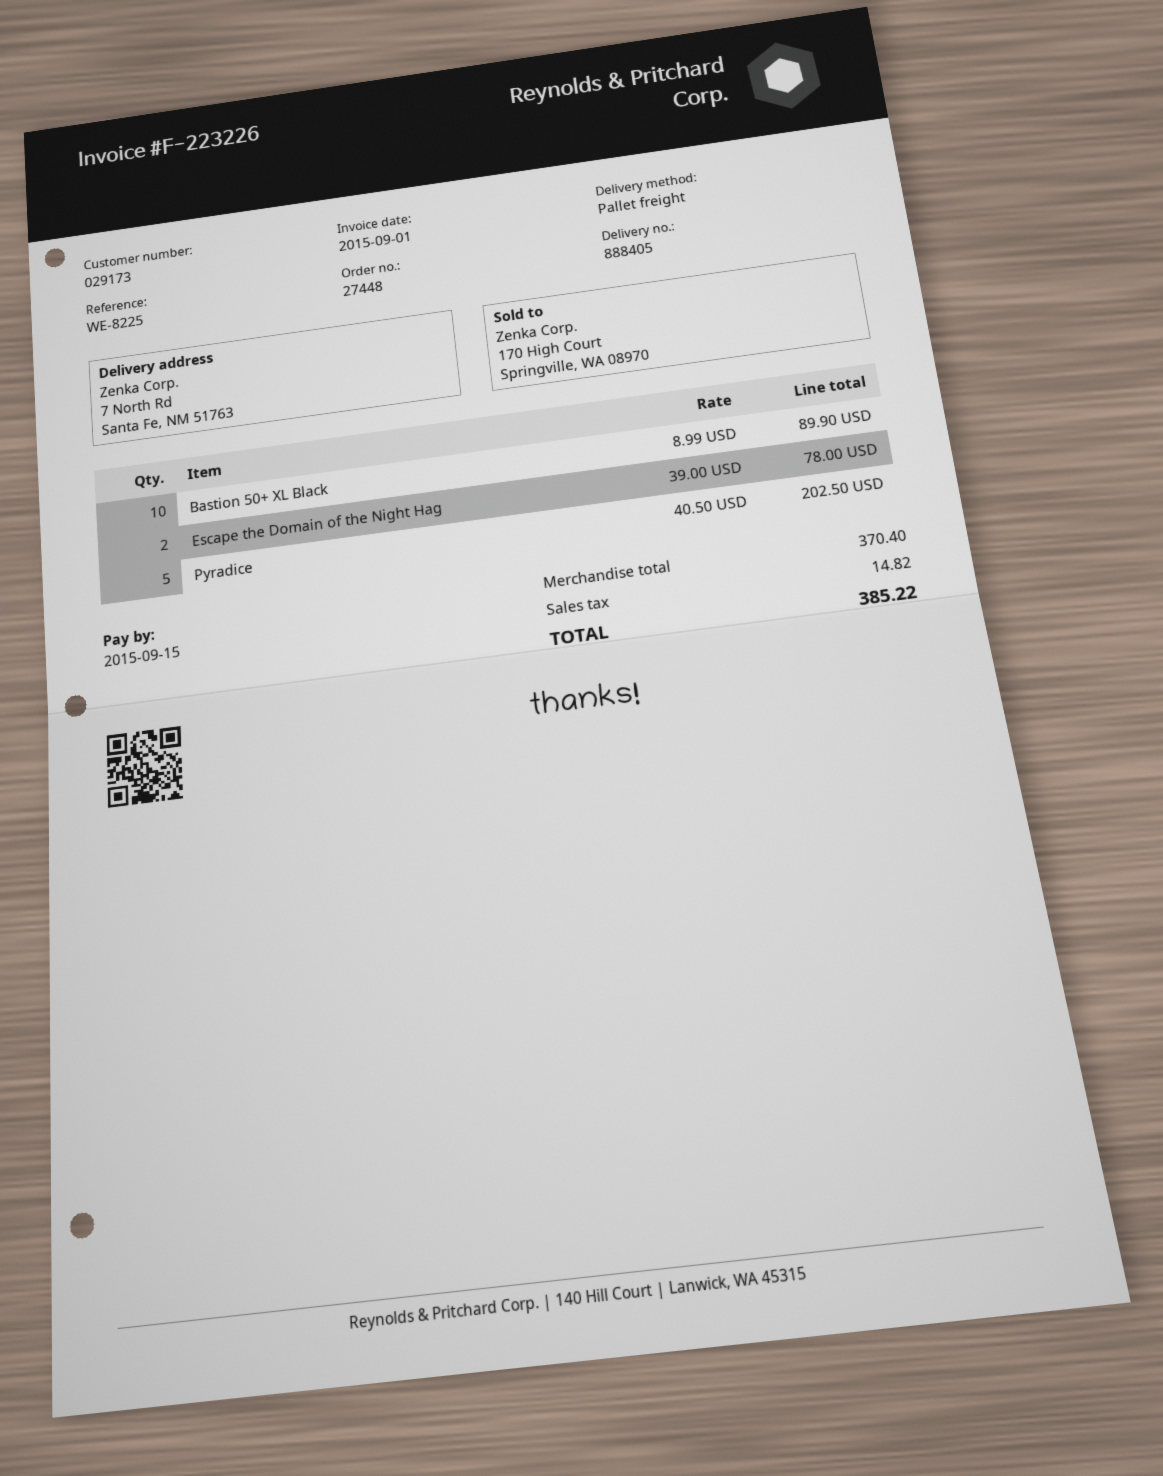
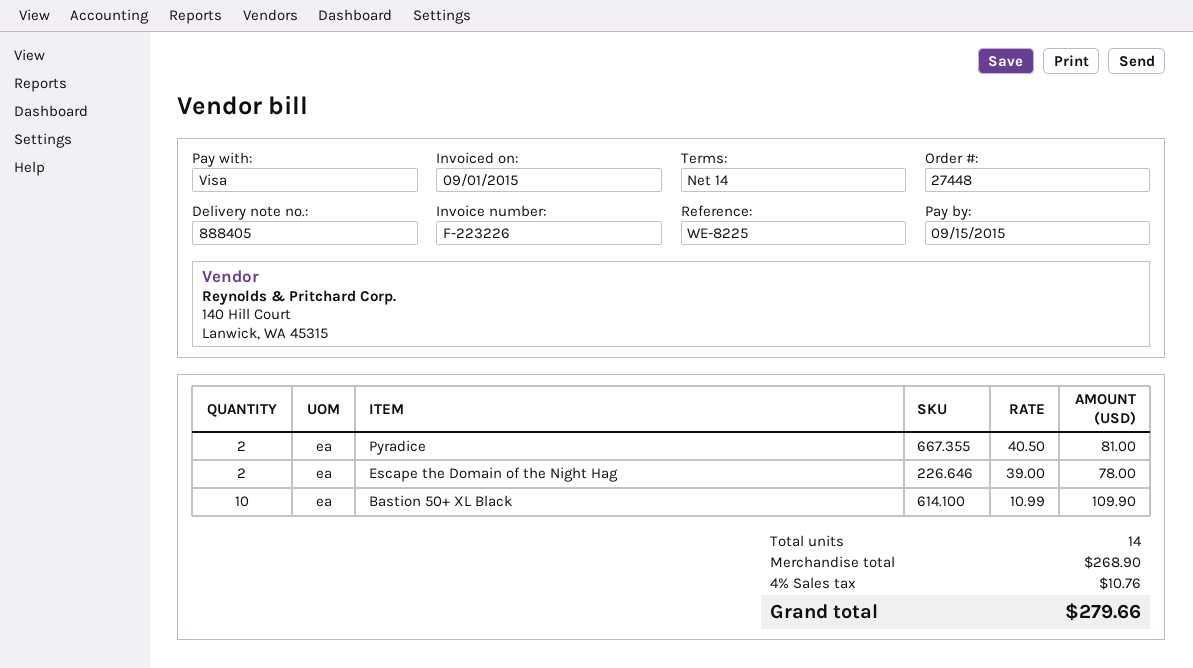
Bastion 50+ XL Black: 10 x 8.99 = 89.90 -> 10 x 10.99 = 109.90
Pyradice: 5 x 40.50 = 202.50 -> 2 x 40.50 = 81.00
subtotal: 370.40 -> 268.90
tax: 14.82 -> 10.76
total: 385.22 -> 279.66

